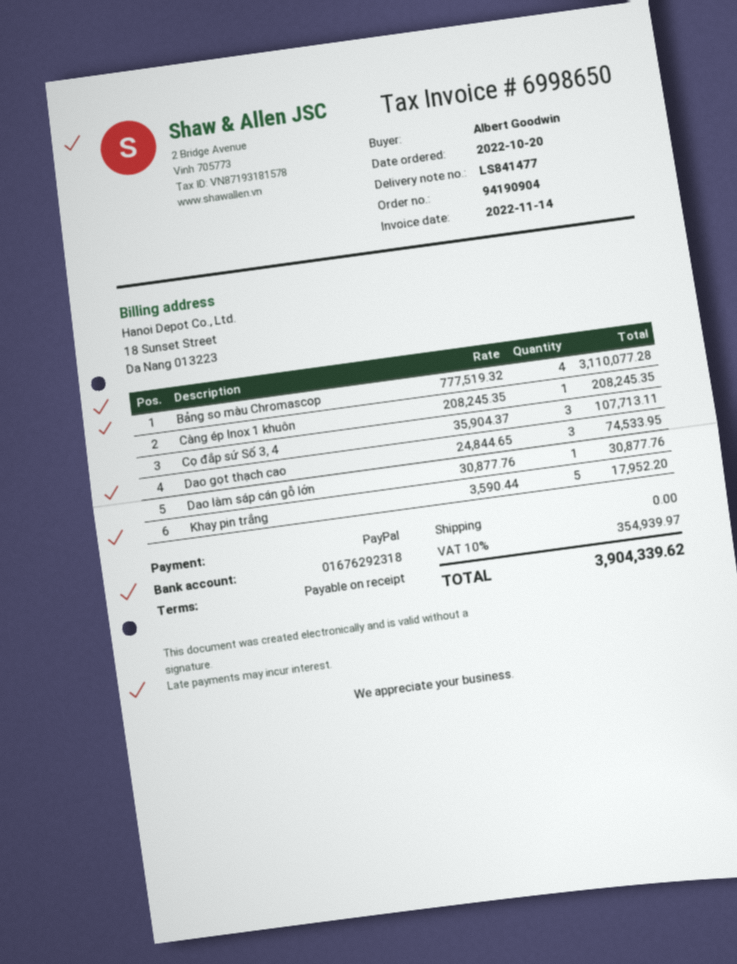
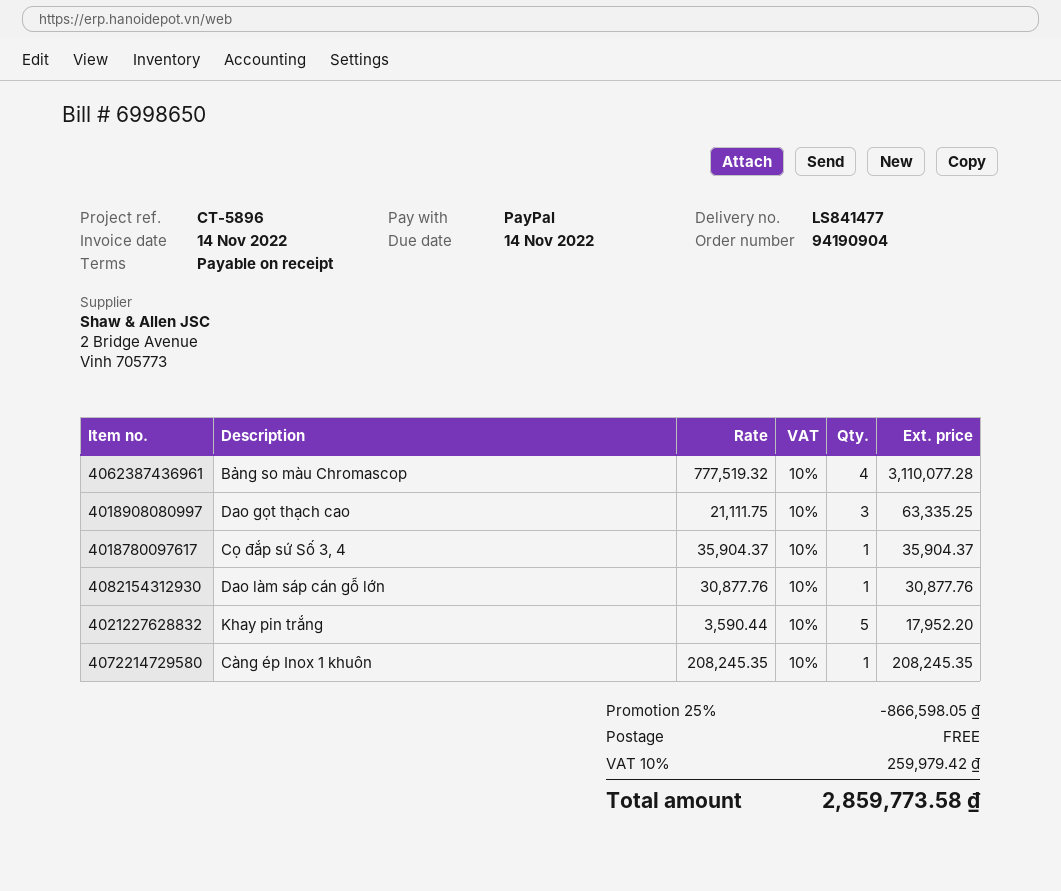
Cọ đắp sứ Số 3, 4: 3 x 35904.37 = 107713.11 -> 1 x 35904.37 = 35904.37
Dao gọt thạch cao: 3 x 24844.65 = 74533.95 -> 3 x 21111.75 = 63335.25
discount: none -> 25% = 866598.05
tax: 10% = 354939.97 -> 10% = 259979.42
total: 3904339.62 -> 2859773.58

